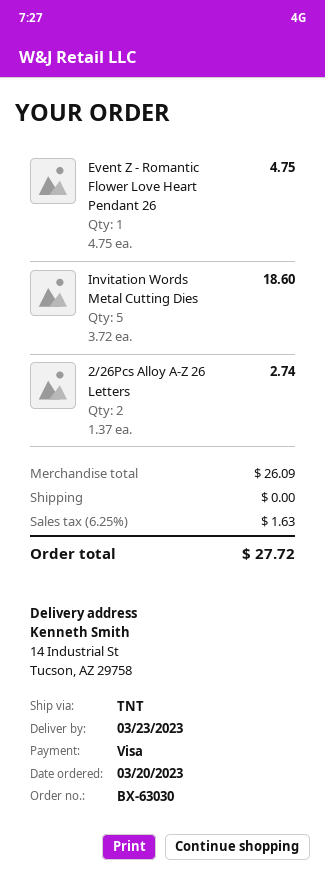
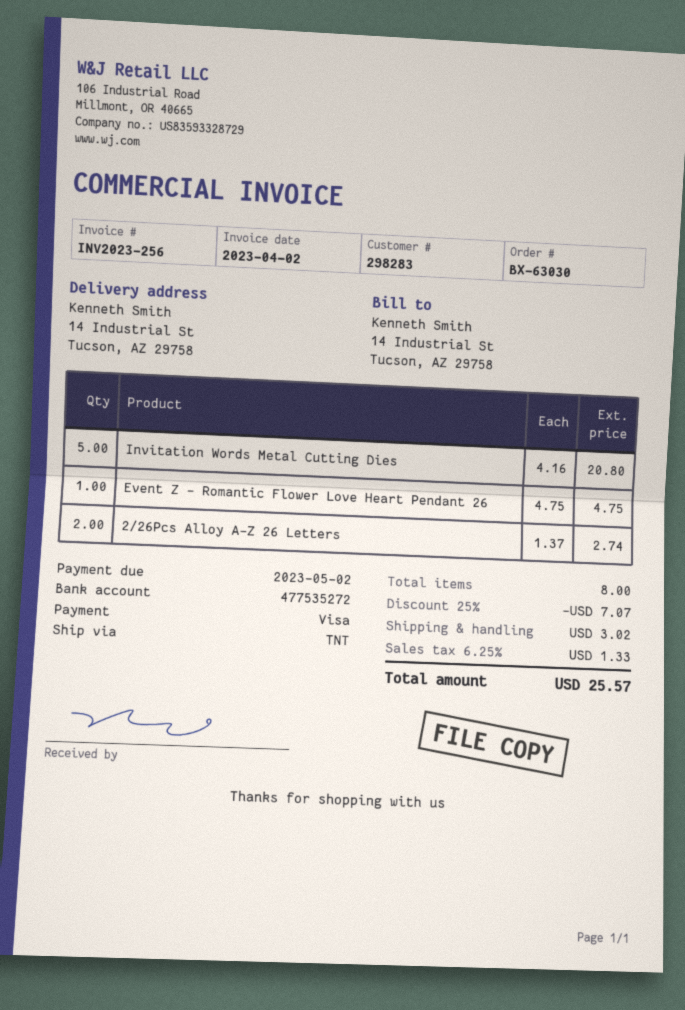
Invitation Words Metal Cutting Dies: 5 x 3.72 = 18.60 -> 5 x 4.16 = 20.80
discount: none -> 25% = 7.07
shipping: 0.00 -> 3.02
tax: 6.25% = 1.63 -> 6.25% = 1.33
total: 27.72 -> 25.57

